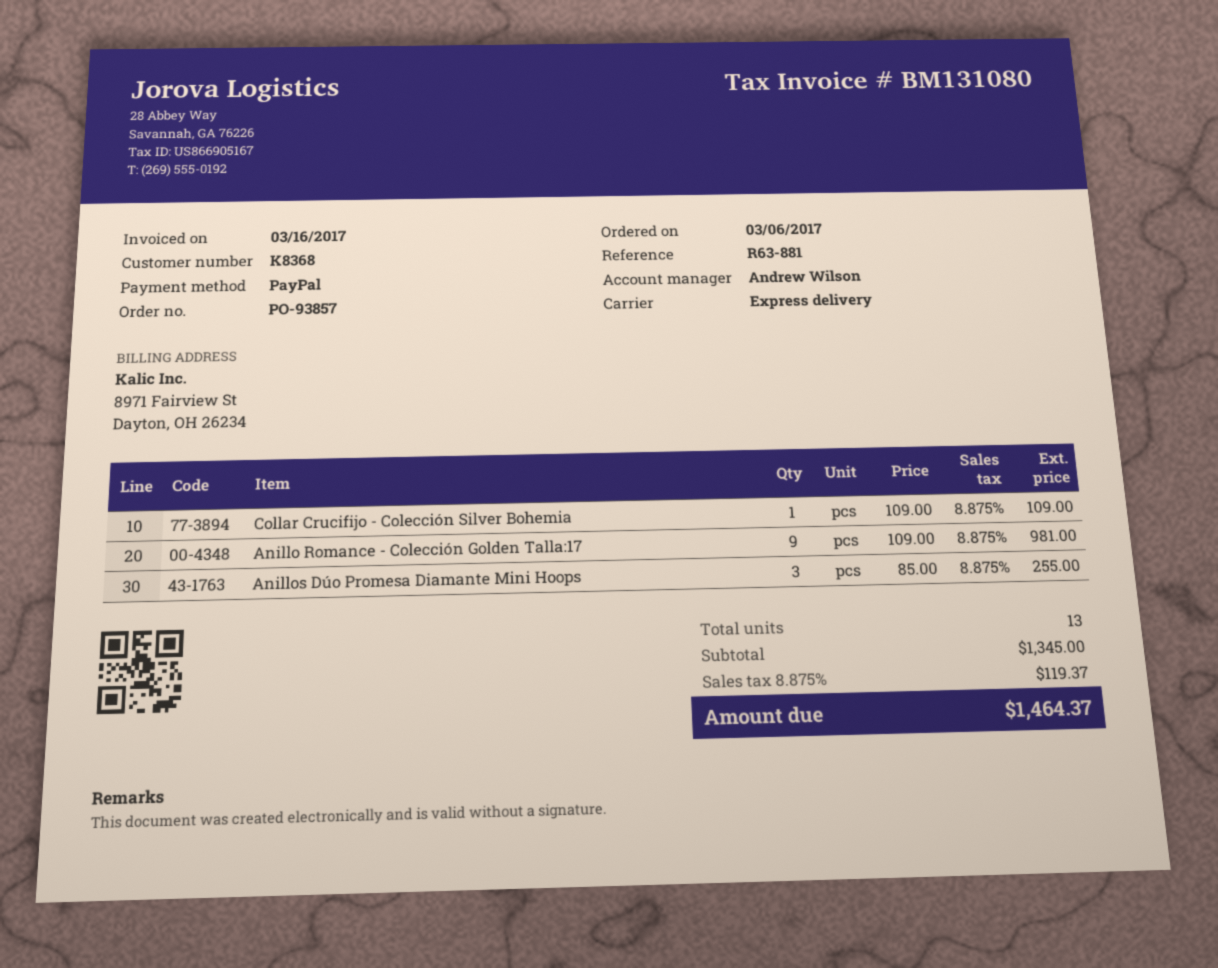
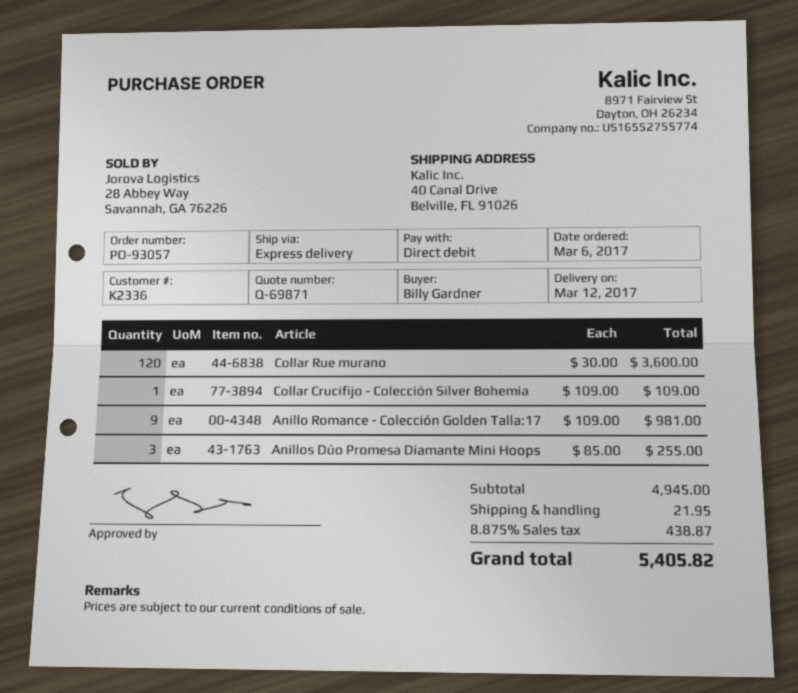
order number: PO-93857 -> PO-93057
customer number: K8368 -> K2336
payment method: PayPal -> direct debit
Collar Rue murano: none -> 120 x 30.00 = 3600.00
subtotal: 1345.00 -> 4945.00
shipping: none -> 21.95
tax: 8.875% = 119.37 -> 8.875% = 438.87
total: 1464.37 -> 5405.82

